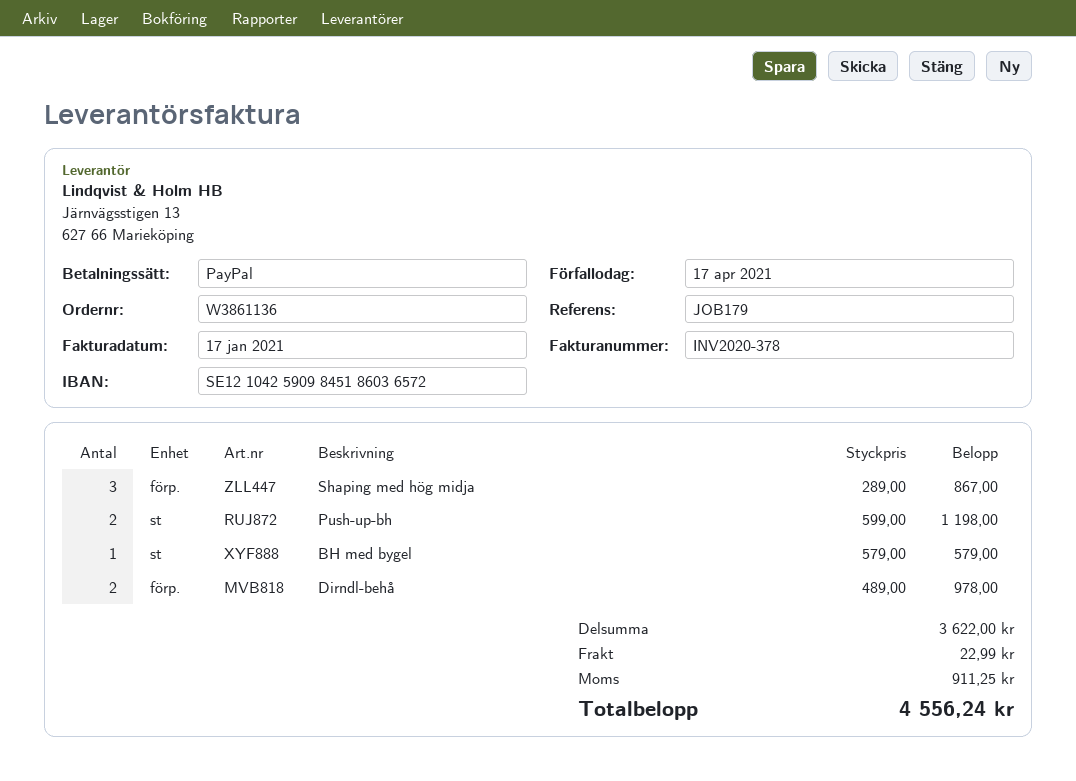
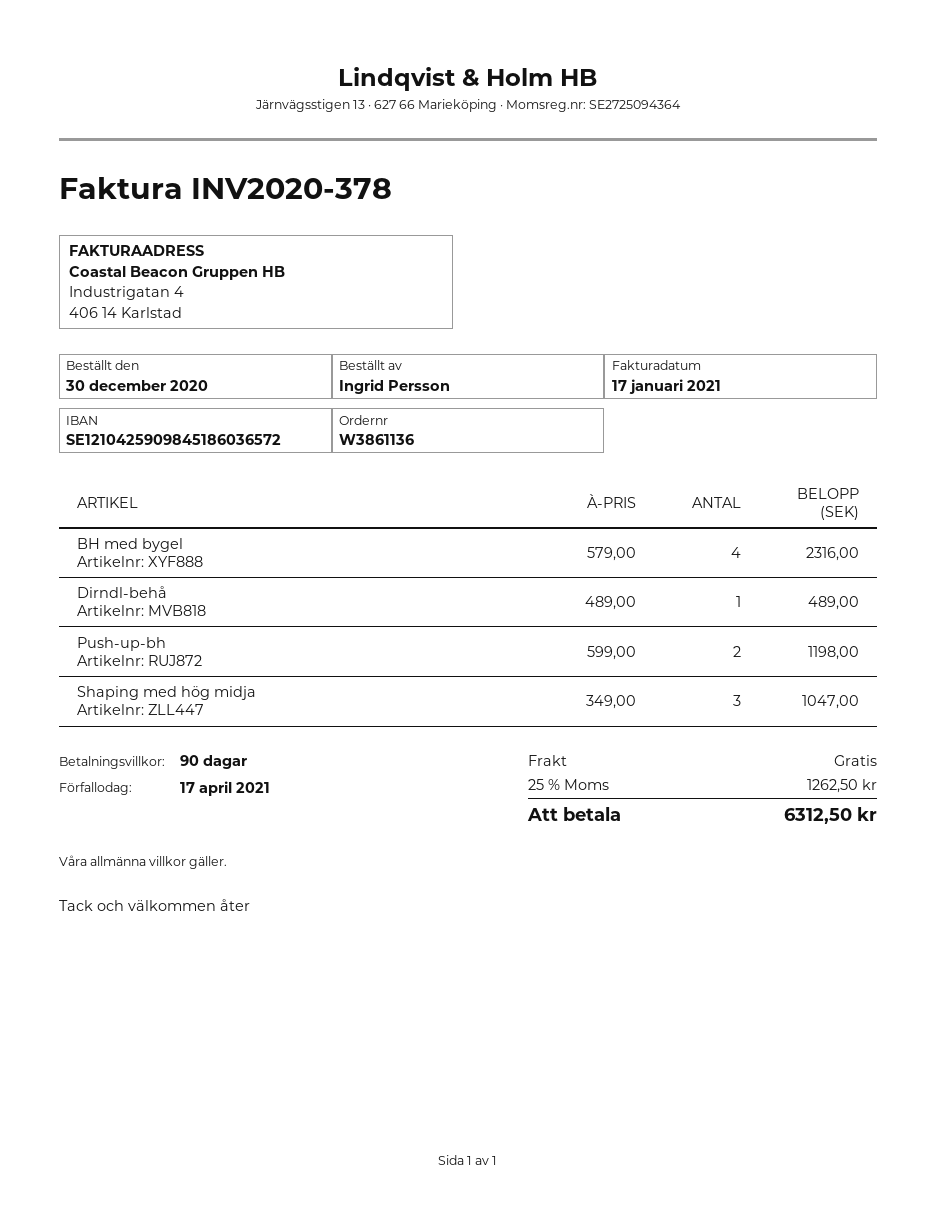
Shaping med hög midja: 3 x 289.00 = 867.00 -> 3 x 349.00 = 1047.00
BH med bygel: 1 x 579.00 = 579.00 -> 4 x 579.00 = 2316.00
Dirndl-behå: 2 x 489.00 = 978.00 -> 1 x 489.00 = 489.00
shipping: 22.99 -> 0.00
tax: 911.25 -> 1262.50
total: 4556.24 -> 6312.50

